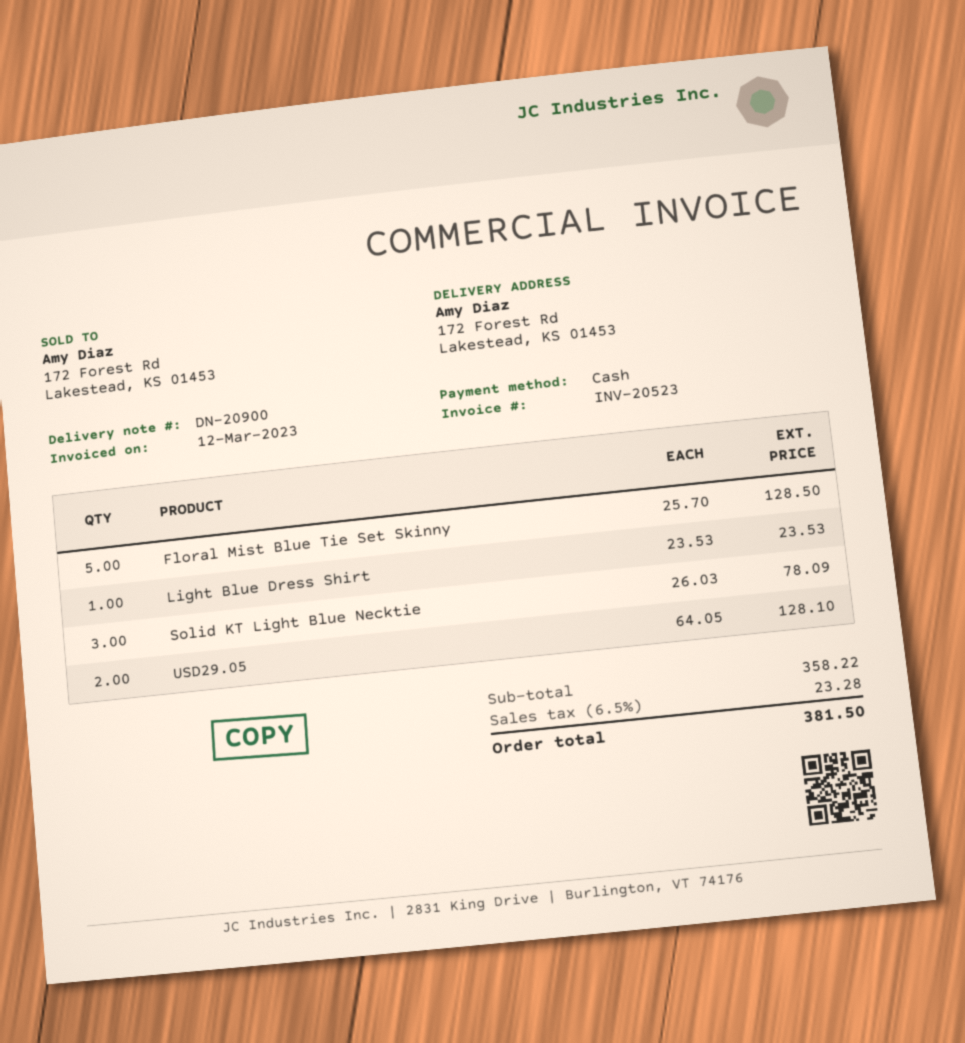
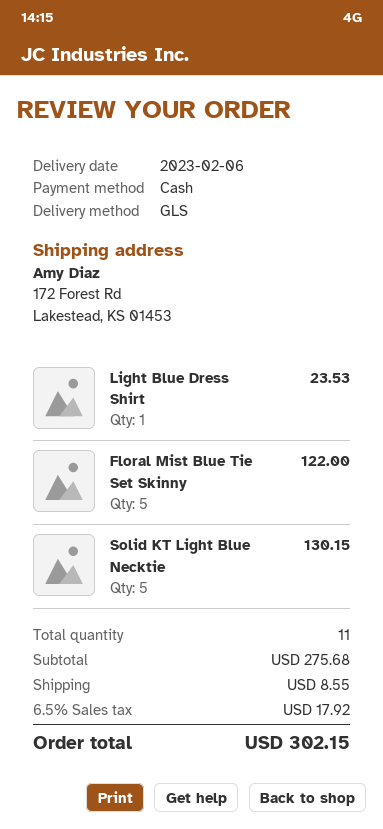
Floral Mist Blue Tie Set Skinny: 5 for 128.50 -> 5 for 122.00
Solid KT Light Blue Necktie: 3 for 78.09 -> 5 for 130.15
USD29.05: 2 for 128.10 -> none
subtotal: 358.22 -> 275.68
shipping: none -> 8.55
tax: 6.5% = 23.28 -> 6.5% = 17.92
total: 381.50 -> 302.15

